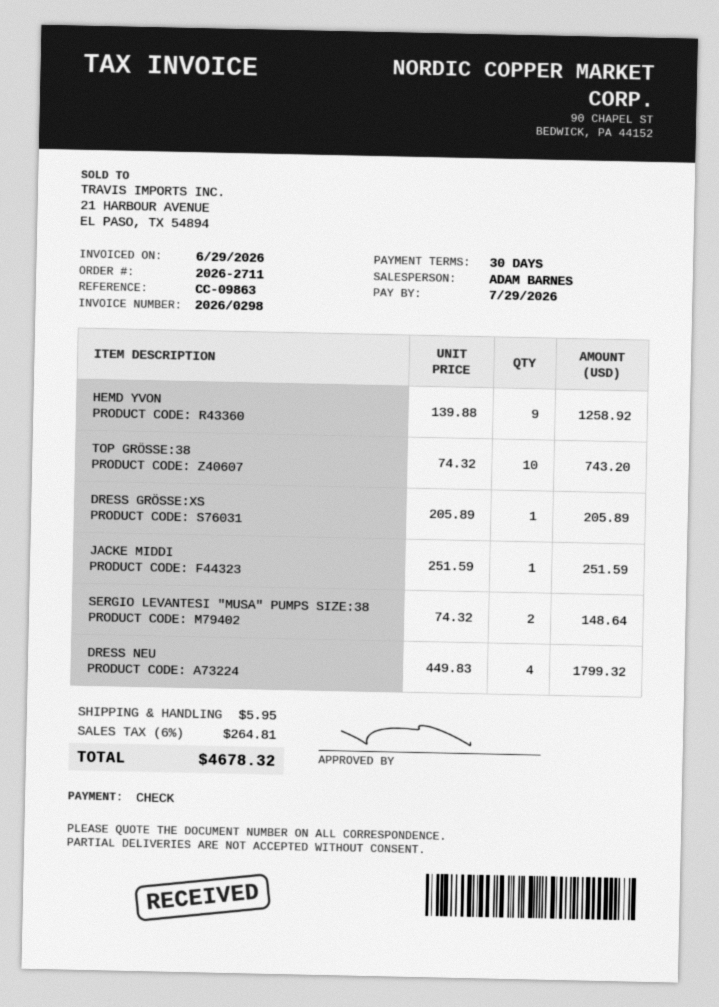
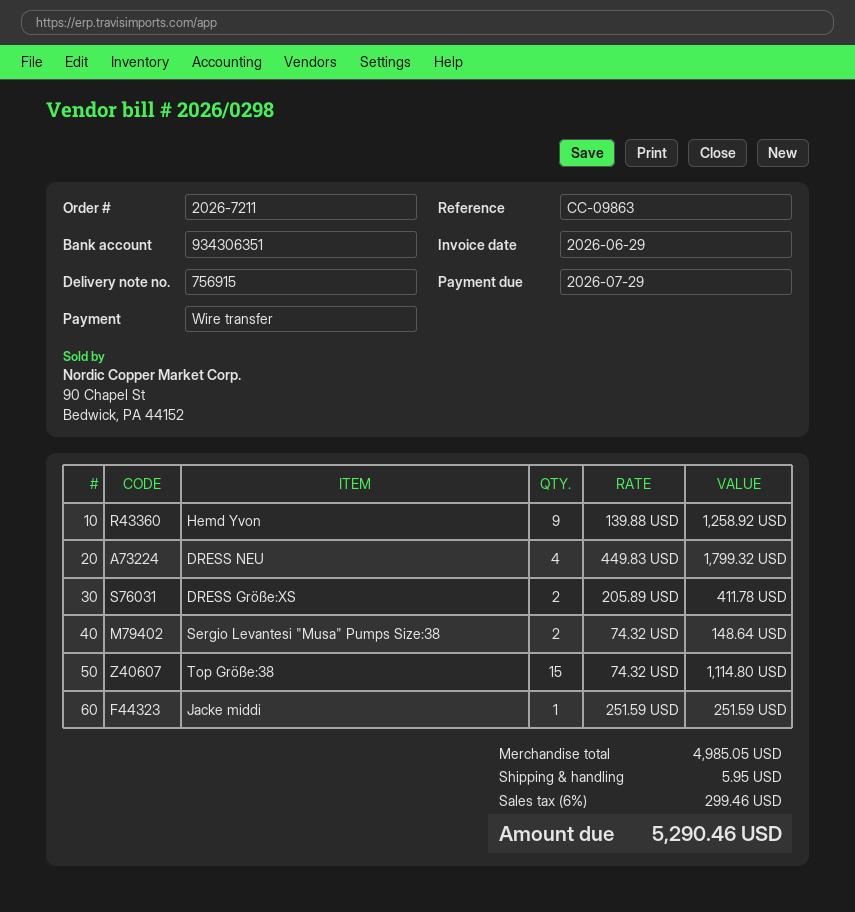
order number: 2026-2711 -> 2026-7211
payment method: cheque -> bank transfer
TOP GRÖSSE:38: 10 x 74.32 = 743.20 -> 15 x 74.32 = 1114.80
DRESS GRÖSSE:XS: 1 x 205.89 = 205.89 -> 2 x 205.89 = 411.78
tax: 6% = 264.81 -> 6% = 299.46
total: 4678.32 -> 5290.46

